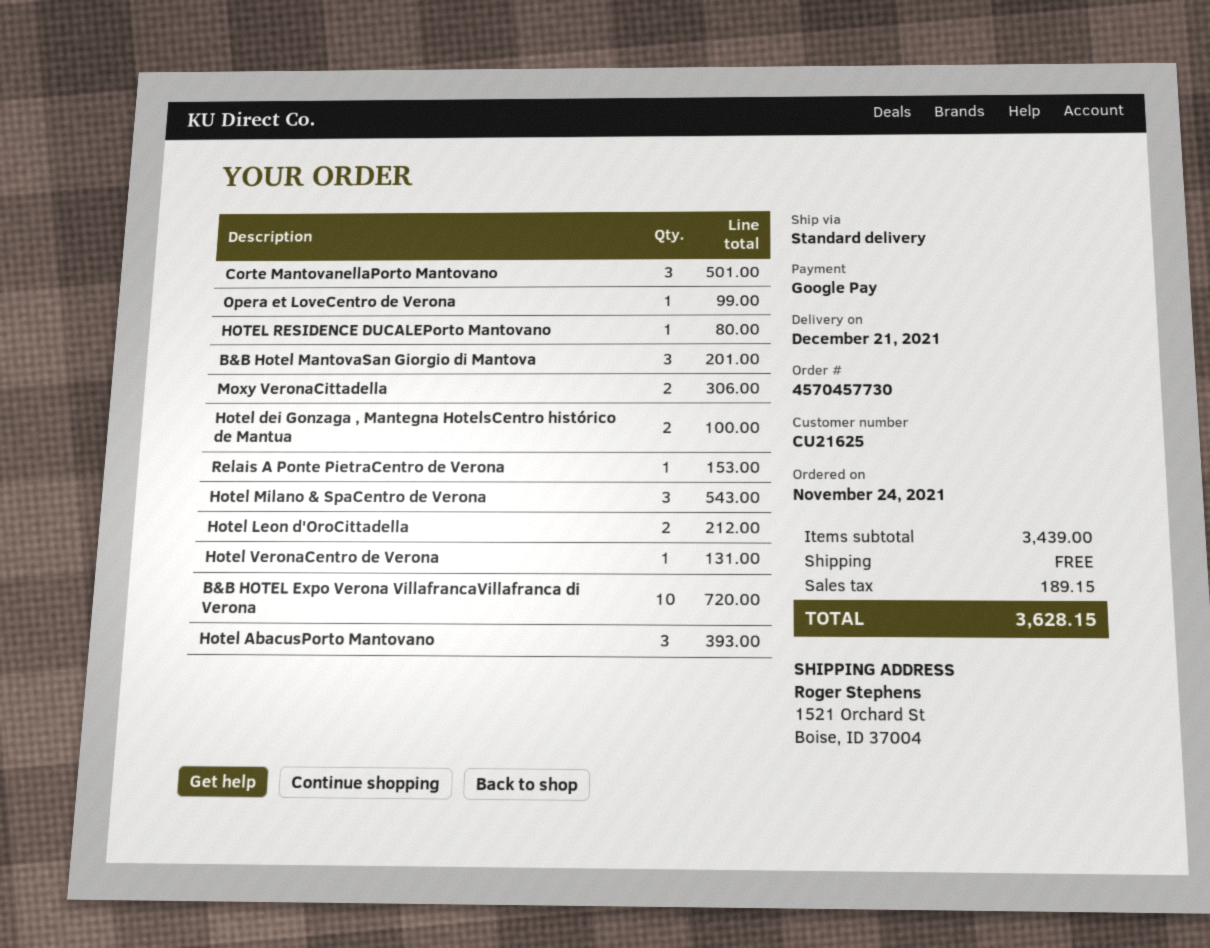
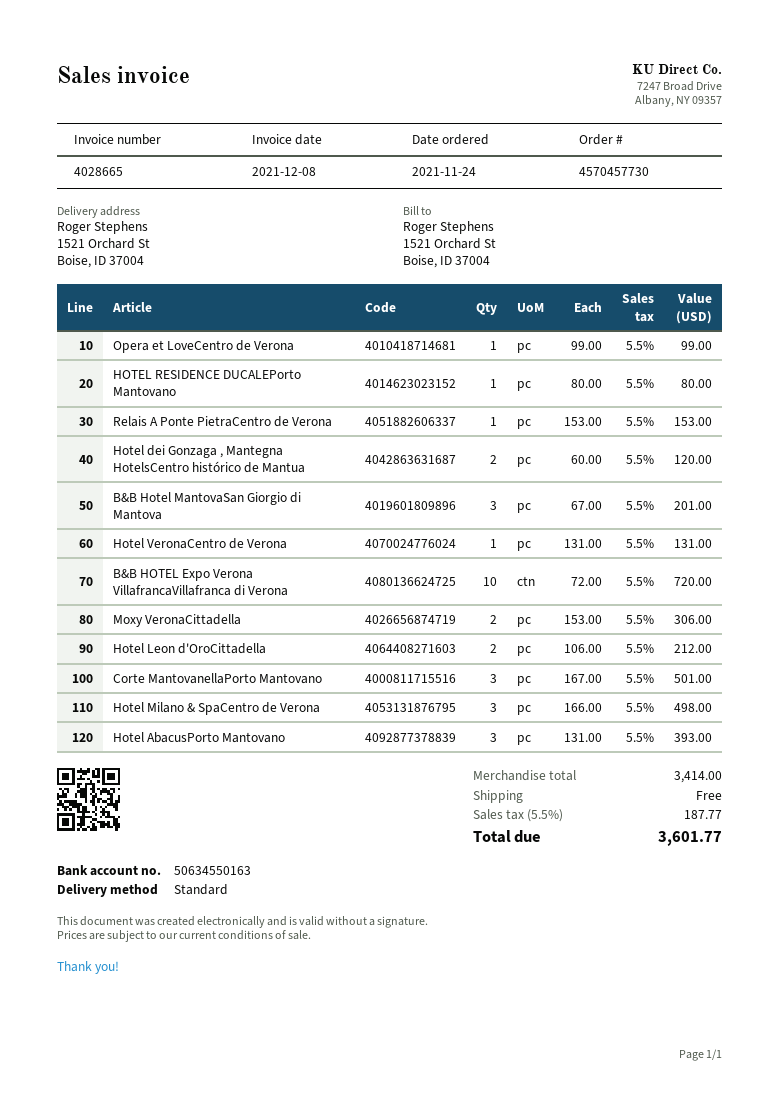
Hotel dei Gonzaga , Mantegna HotelsCentro histórico de Mantua: 2 for 100.00 -> 2 for 120.00
Hotel Milano & SpaCentro de Verona: 3 for 543.00 -> 3 for 498.00
subtotal: 3439.00 -> 3414.00
tax: 189.15 -> 187.77
total: 3628.15 -> 3601.77

